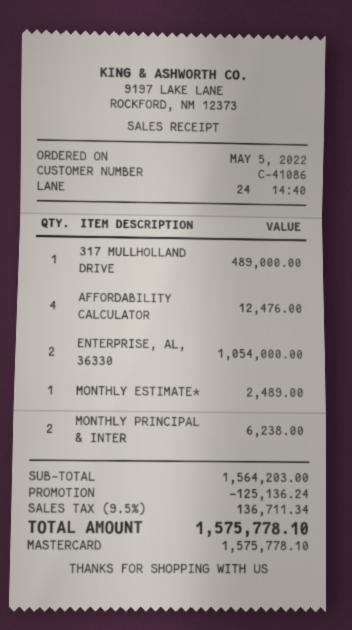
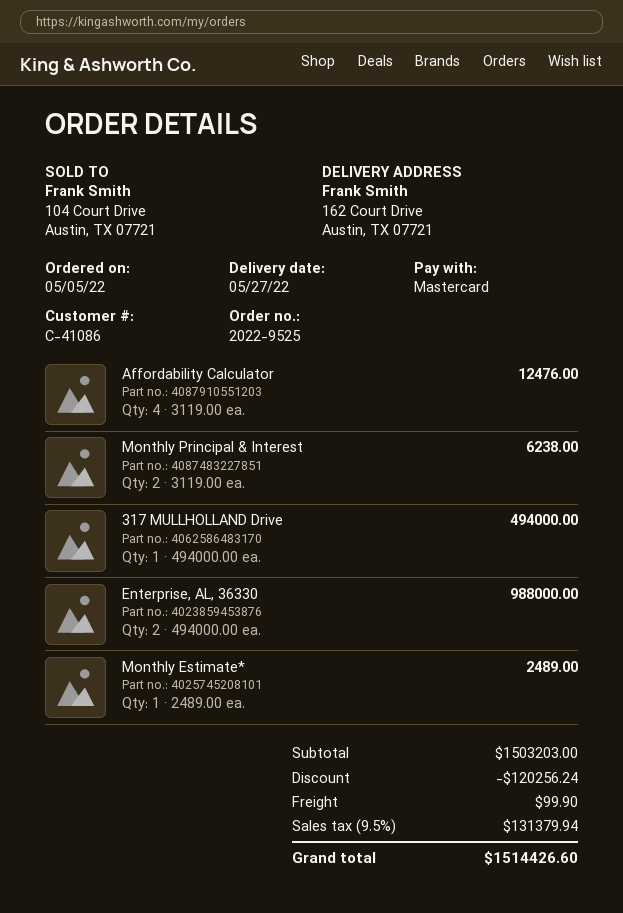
317 MULLHOLLAND DRIVE: 1 for 489000.00 -> 1 for 494000.00
ENTERPRISE, AL, 36330: 2 for 1054000.00 -> 2 for 988000.00
subtotal: 1564203.00 -> 1503203.00
discount: 125136.24 -> 120256.24
shipping: none -> 99.90
tax: 9.5% = 136711.34 -> 9.5% = 131379.94
total: 1575778.10 -> 1514426.60

